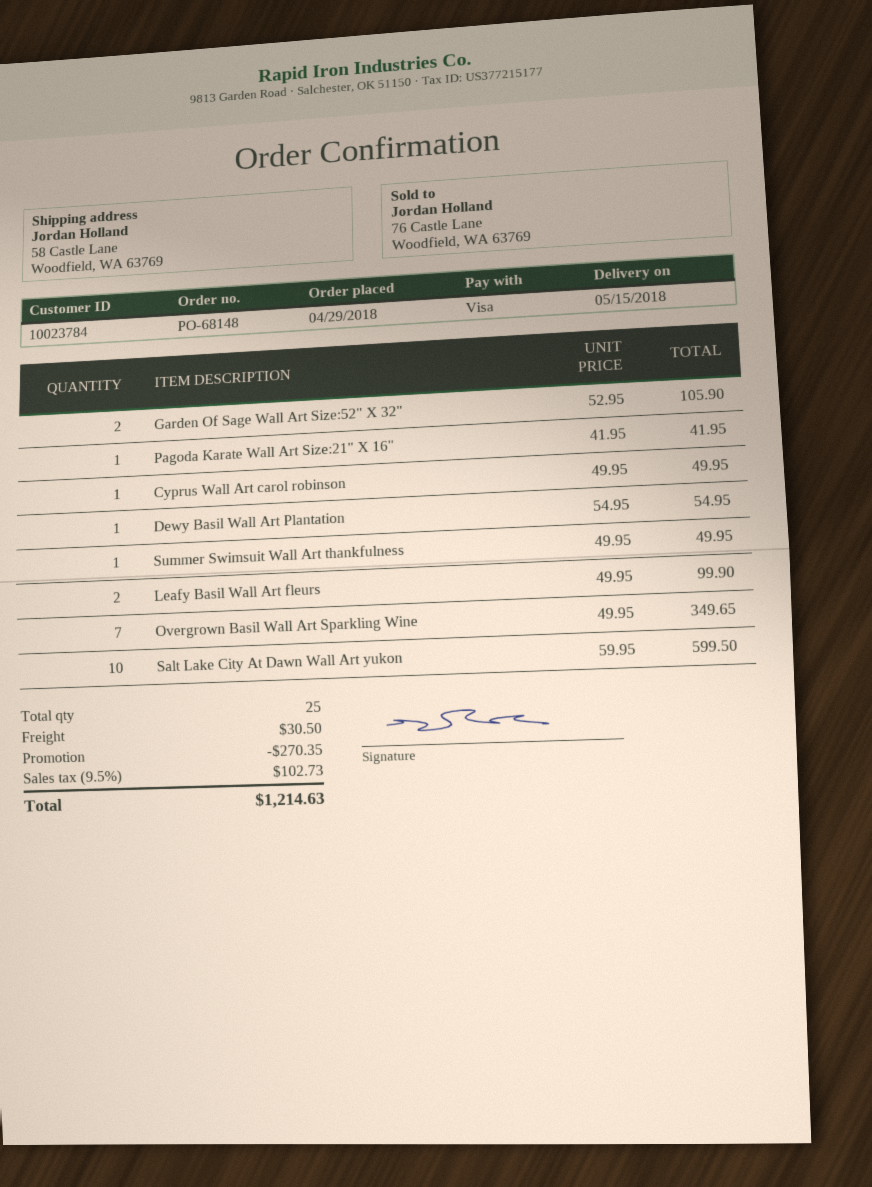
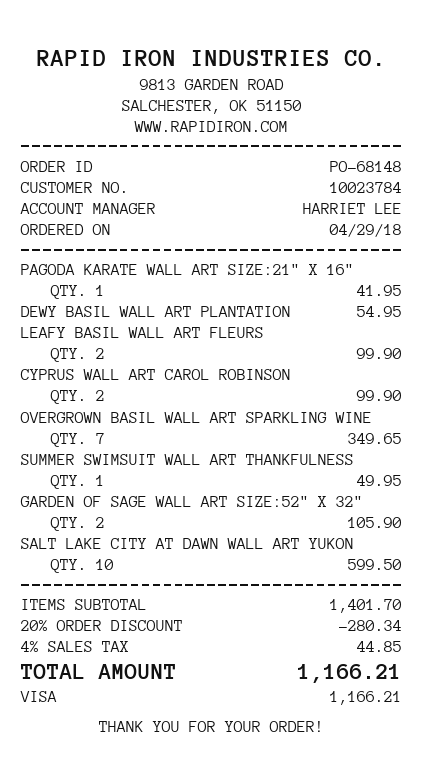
Cyprus Wall Art carol robinson: 1 for 49.95 -> 2 for 99.90
discount: 270.35 -> 280.34
shipping: 30.50 -> none
tax: 9.5% = 102.73 -> 4% = 44.85
total: 1214.63 -> 1166.21

